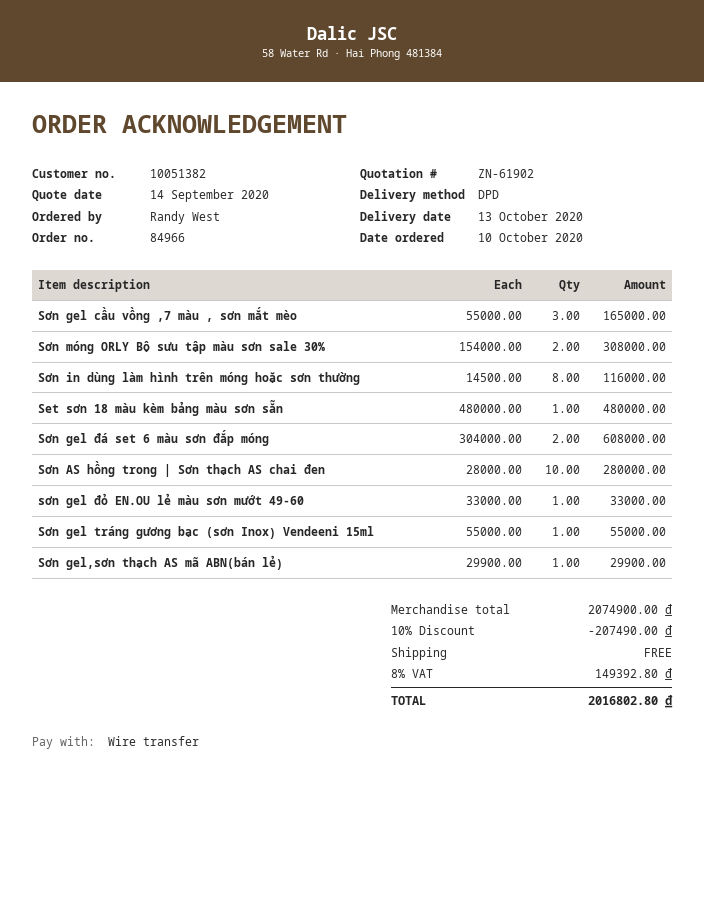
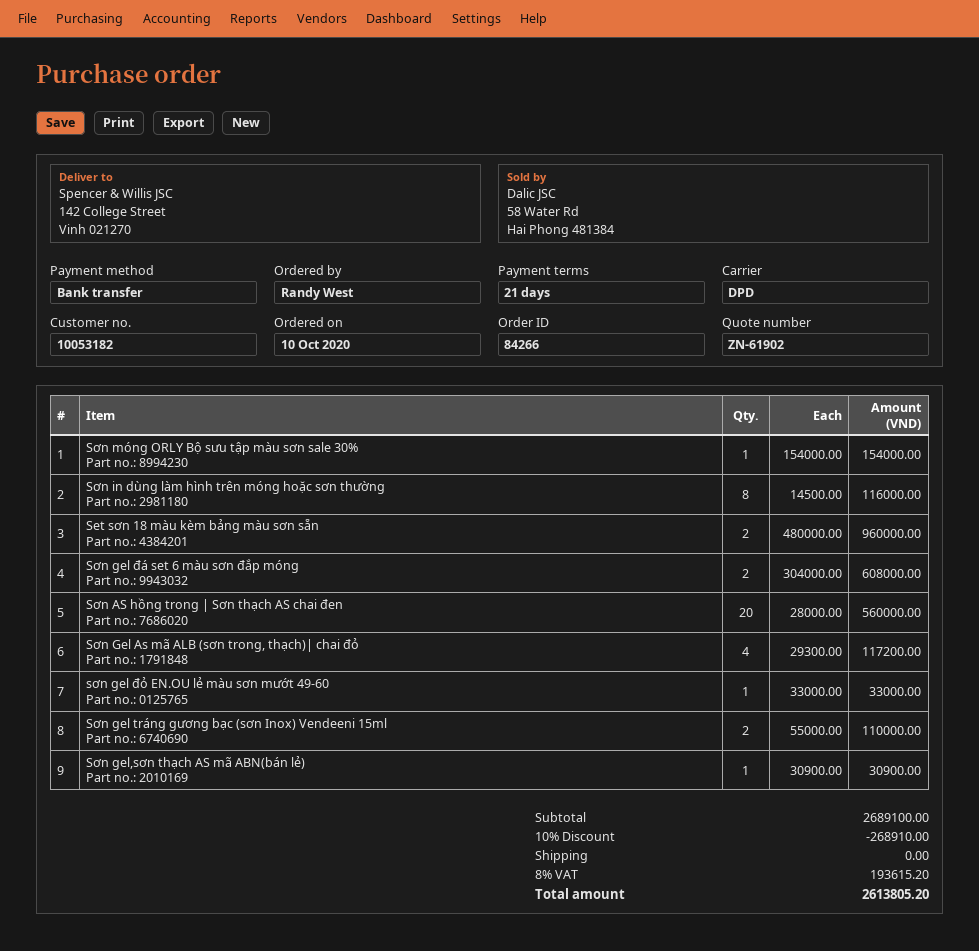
order number: 84966 -> 84266
customer number: 10051382 -> 10053182
Sơn gel cầu vồng ,7 màu , sơn mắt mèo: 3 x 55000.00 = 165000.00 -> none
Sơn móng ORLY Bộ sưu tập màu sơn sale 30%: 2 x 154000.00 = 308000.00 -> 1 x 154000.00 = 154000.00
Set sơn 18 màu kèm bảng màu sơn sẵn: 1 x 480000.00 = 480000.00 -> 2 x 480000.00 = 960000.00
Sơn AS hồng trong | Sơn thạch AS chai đen: 10 x 28000.00 = 280000.00 -> 20 x 28000.00 = 560000.00
Sơn gel tráng gương bạc (sơn Inox) Vendeeni 15ml: 1 x 55000.00 = 55000.00 -> 2 x 55000.00 = 110000.00
Sơn gel,sơn thạch AS mã ABN(bán lẻ): 1 x 29900.00 = 29900.00 -> 1 x 30900.00 = 30900.00
Sơn Gel As mã ALB (sơn trong, thạch)| chai đỏ: none -> 4 x 29300.00 = 117200.00
subtotal: 2074900.00 -> 2689100.00
discount: 10% = 207490.00 -> 10% = 268910.00
tax: 8% = 149392.80 -> 8% = 193615.20
total: 2016802.80 -> 2613805.20

